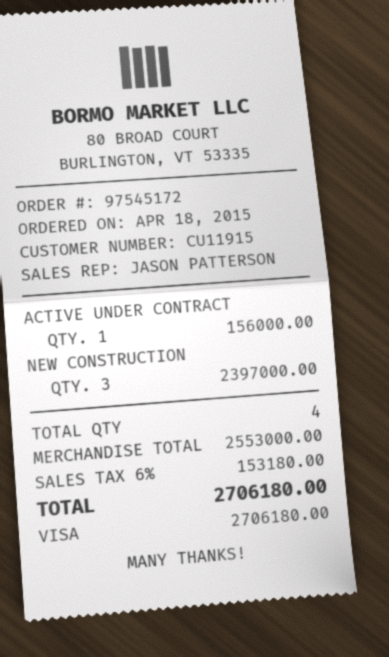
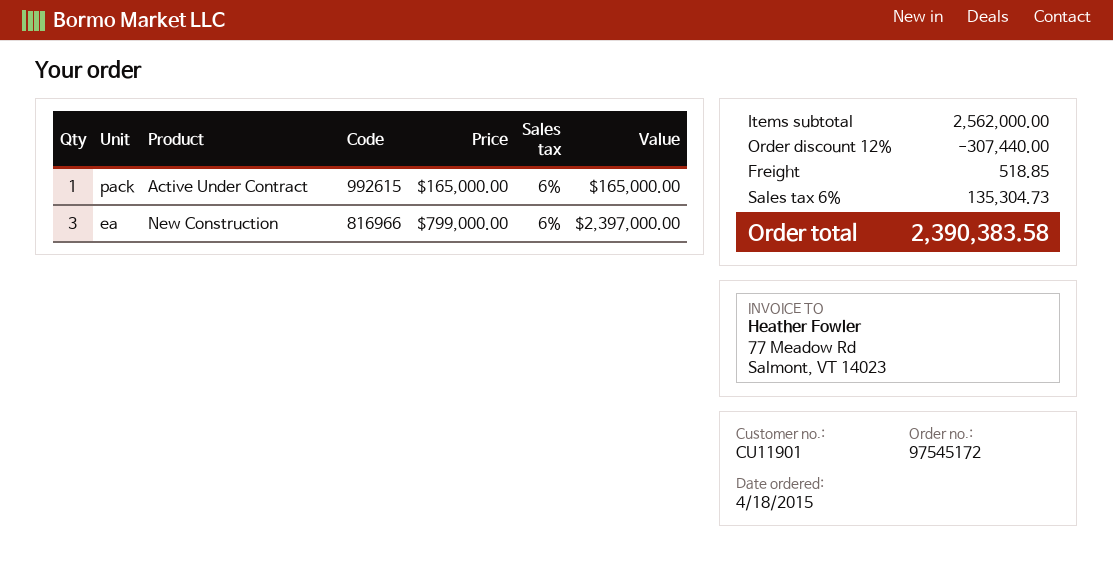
customer number: CU11915 -> CU11901
ACTIVE UNDER CONTRACT: 1 for 156000.00 -> 1 for 165000.00
subtotal: 2553000.00 -> 2562000.00
discount: none -> 12% = 307440.00
shipping: none -> 518.85
tax: 6% = 153180.00 -> 6% = 135304.73
total: 2706180.00 -> 2390383.58

